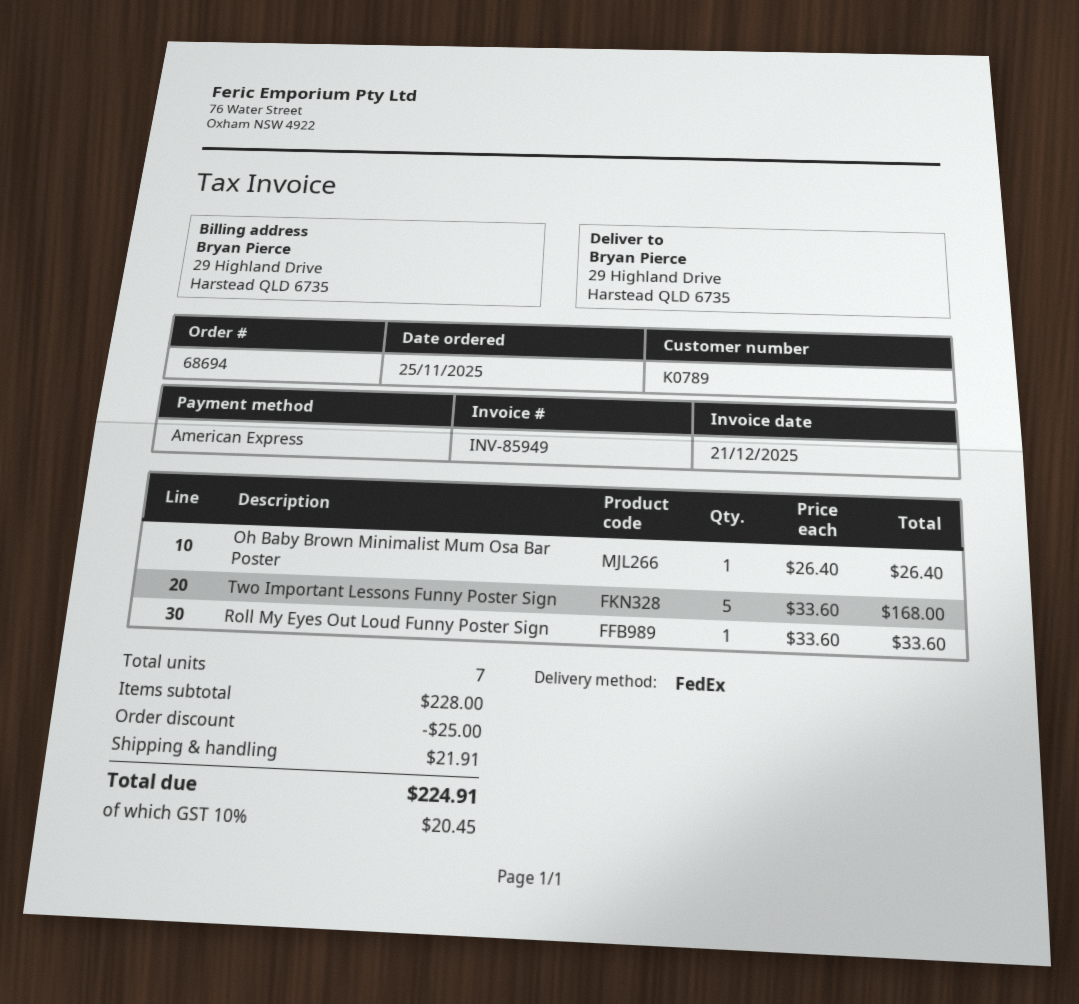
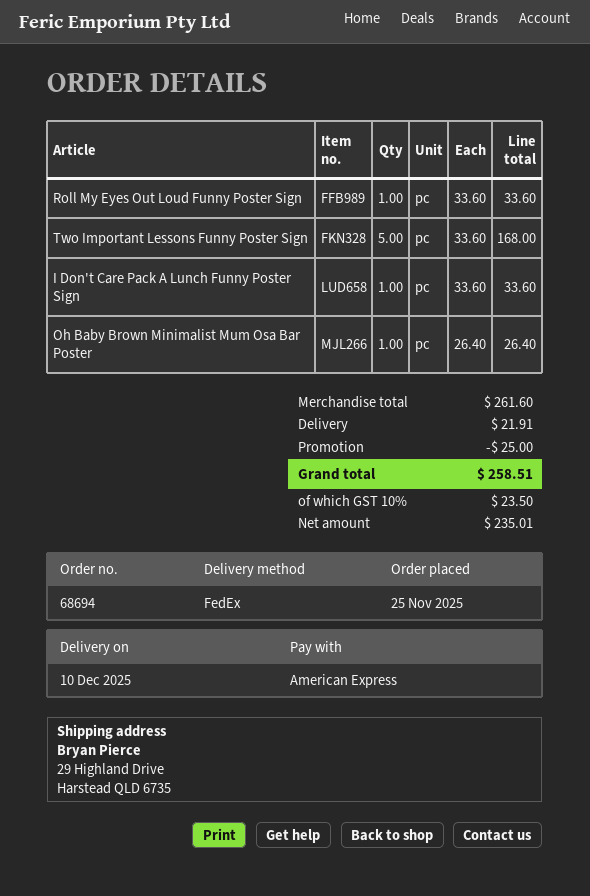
I Don't Care Pack A Lunch Funny Poster Sign: none -> 1 x 33.60 = 33.60
subtotal: 228.00 -> 261.60
tax: 10% = 20.45 -> 10% = 23.50
total: 224.91 -> 258.51

